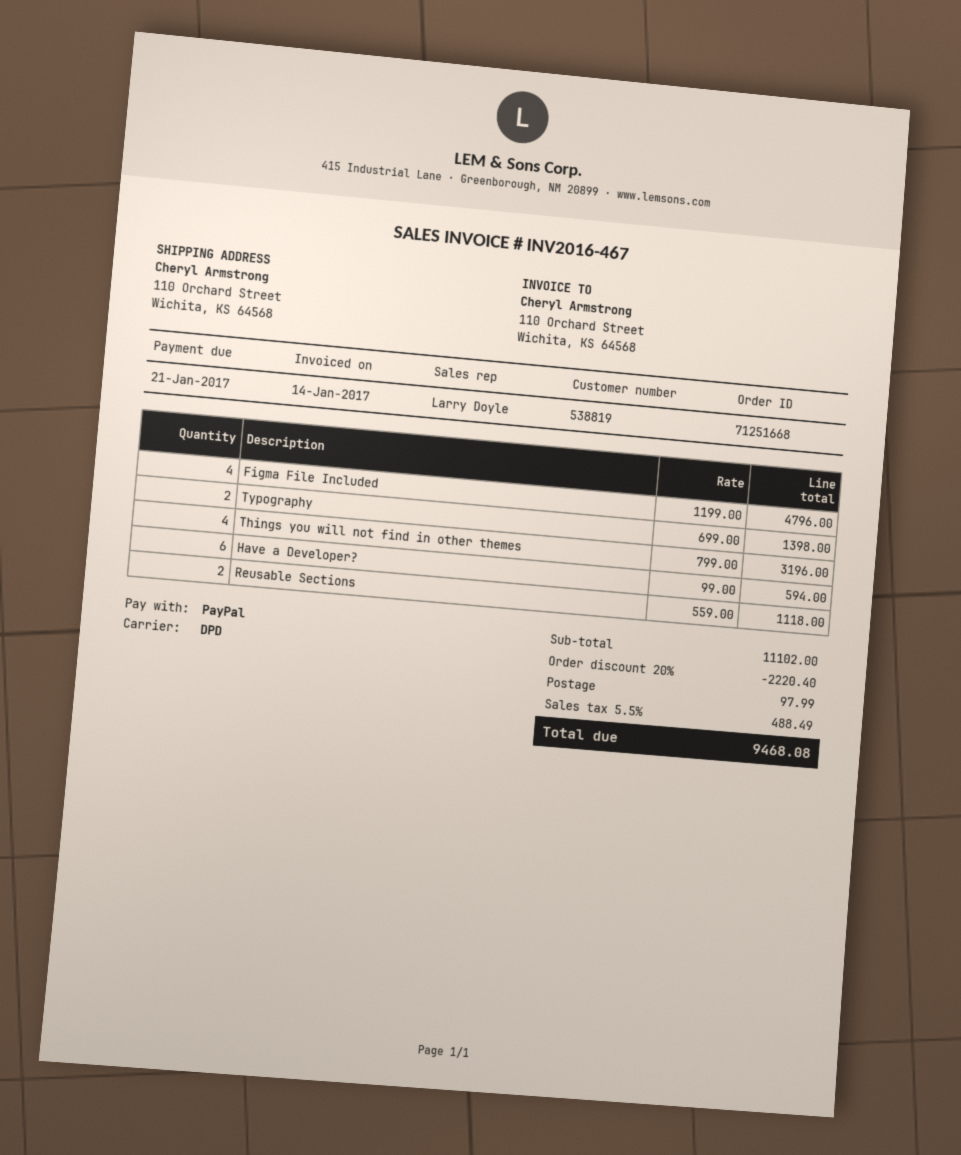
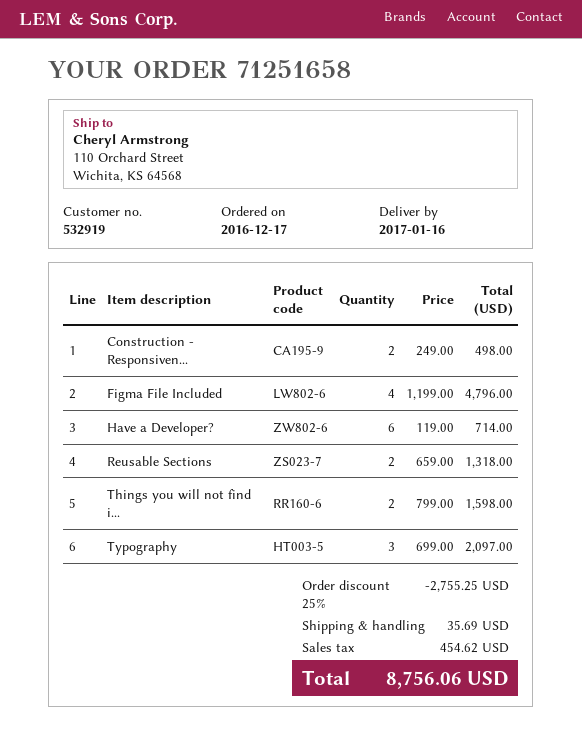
order number: 71251668 -> 71251658
customer number: 538819 -> 532919
Typography: 2 x 699.00 = 1398.00 -> 3 x 699.00 = 2097.00
Things you will not find in other themes: 4 x 799.00 = 3196.00 -> 2 x 799.00 = 1598.00
Have a Developer?: 6 x 99.00 = 594.00 -> 6 x 119.00 = 714.00
Reusable Sections: 2 x 559.00 = 1118.00 -> 2 x 659.00 = 1318.00
Construction - Responsiven...: none -> 2 x 249.00 = 498.00
discount: 20% = 2220.40 -> 25% = 2755.25
shipping: 97.99 -> 35.69
tax: 488.49 -> 454.62
total: 9468.08 -> 8756.06

